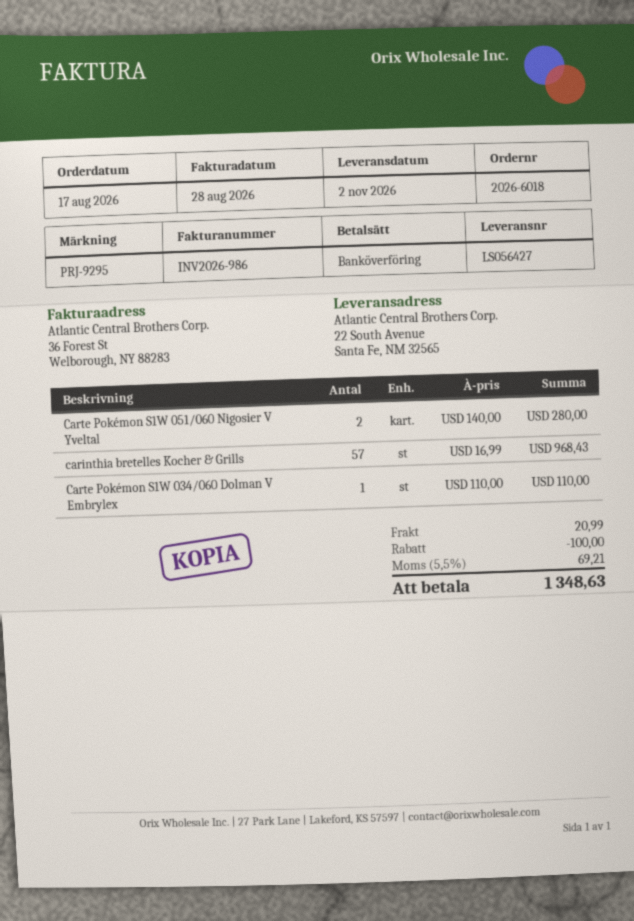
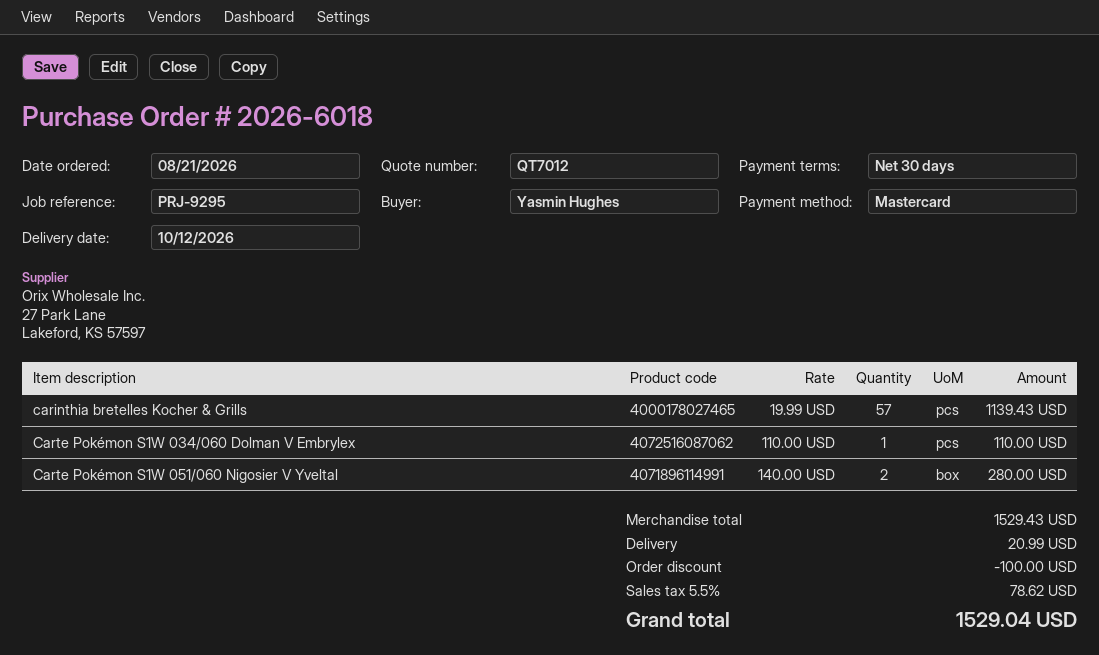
order date: 2026-08-17 -> 2026-08-21
delivery date: 2026-11-02 -> 2026-10-12
payment method: bank transfer -> Mastercard
carinthia bretelles Kocher & Grills: 57 x 16.99 = 968.43 -> 57 x 19.99 = 1139.43
tax: 5.5% = 69.21 -> 5.5% = 78.62
total: 1348.63 -> 1529.04

